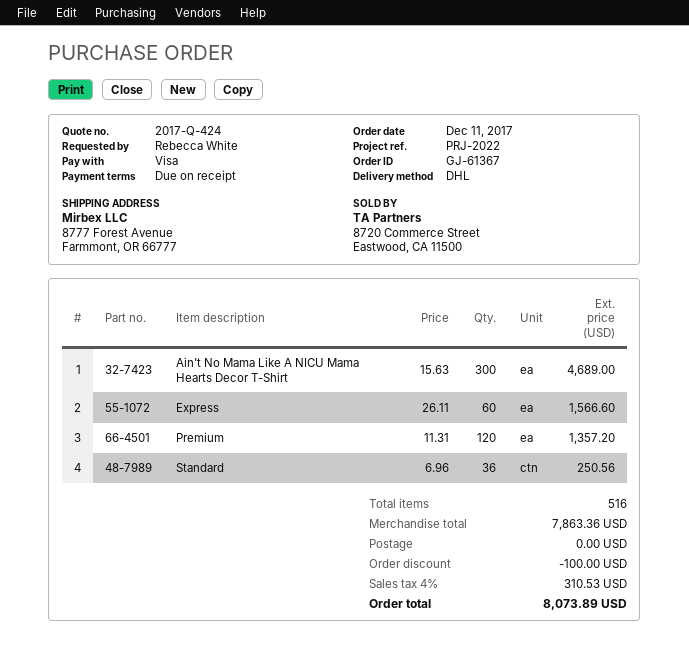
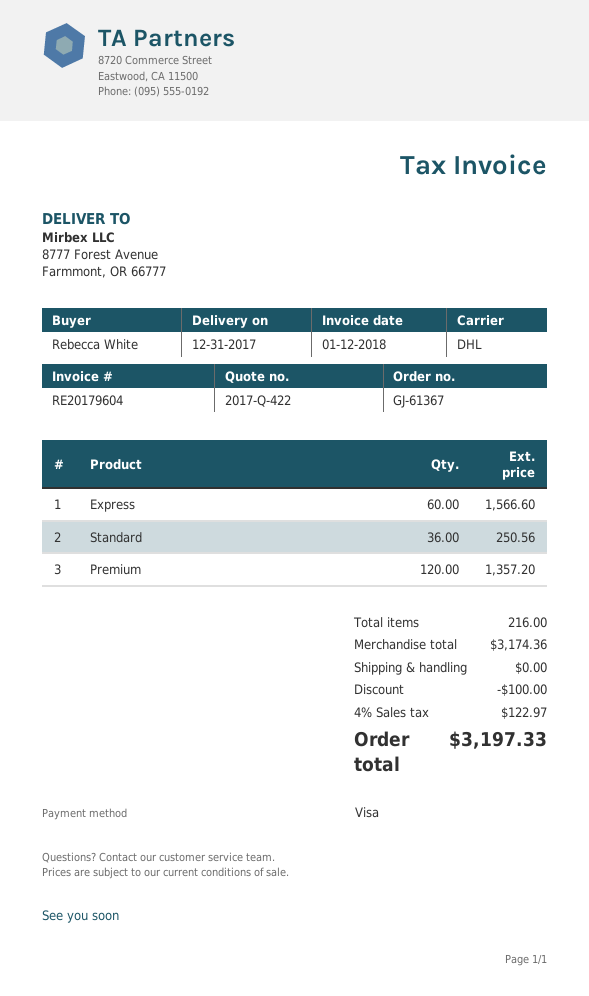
quote number: 2017-Q-424 -> 2017-Q-422
Ain't No Mama Like A NICU Mama Hearts Decor T-Shirt: 300 for 4689.00 -> none
total quantity: 516 -> 216
subtotal: 7863.36 -> 3174.36
tax: 4% = 310.53 -> 4% = 122.97
total: 8073.89 -> 3197.33

